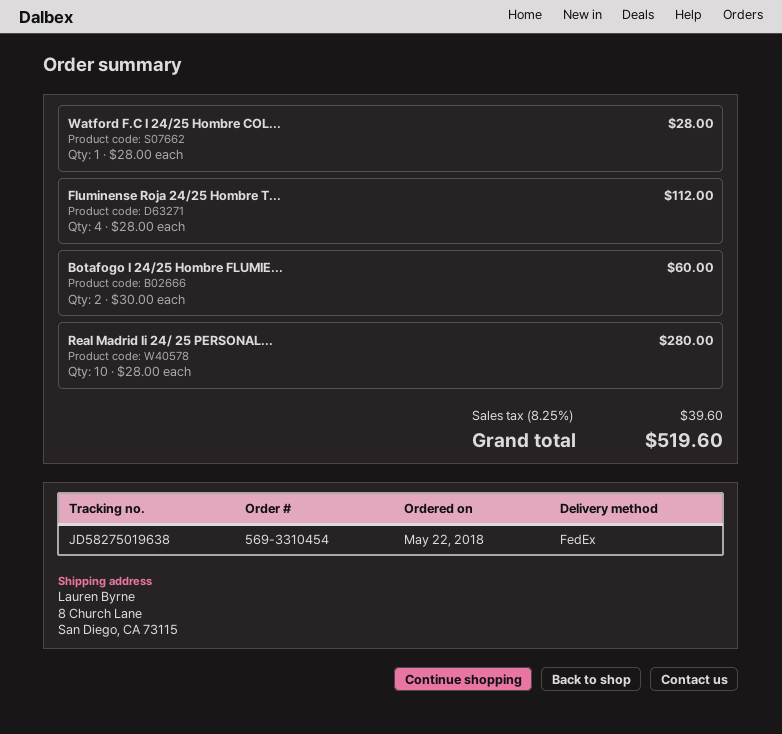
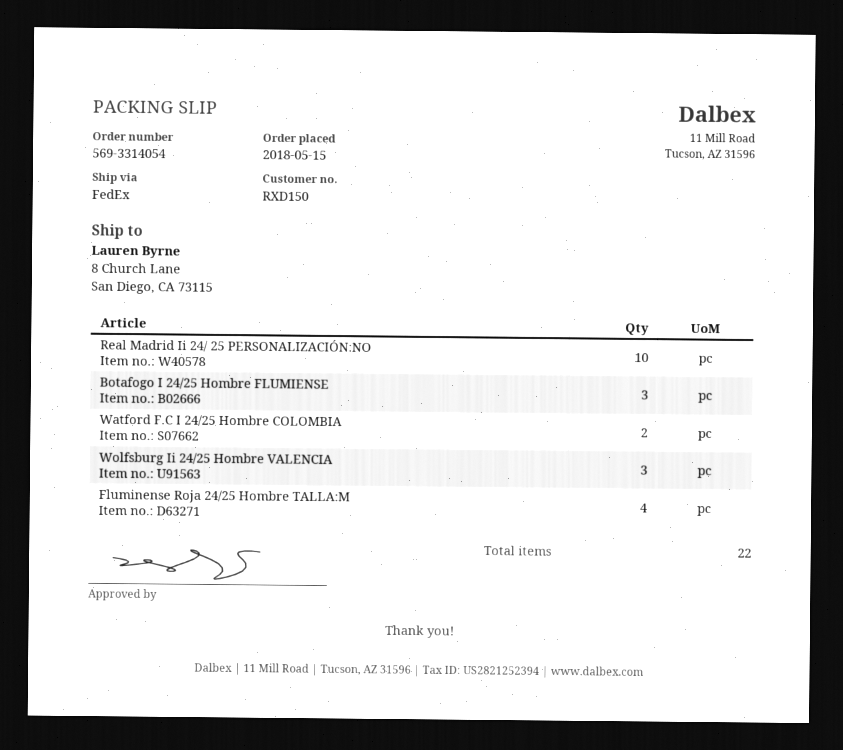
order number: 569-3310454 -> 569-3314054
order date: 2018-05-22 -> 2018-05-15
Watford F.C I 24/25 Hombre COL...: 1 -> 2
Botafogo I 24/25 Hombre FLUMIE...: 2 -> 3
Wolfsburg Ii 24/25 Hombre VALENCIA: none -> 3

